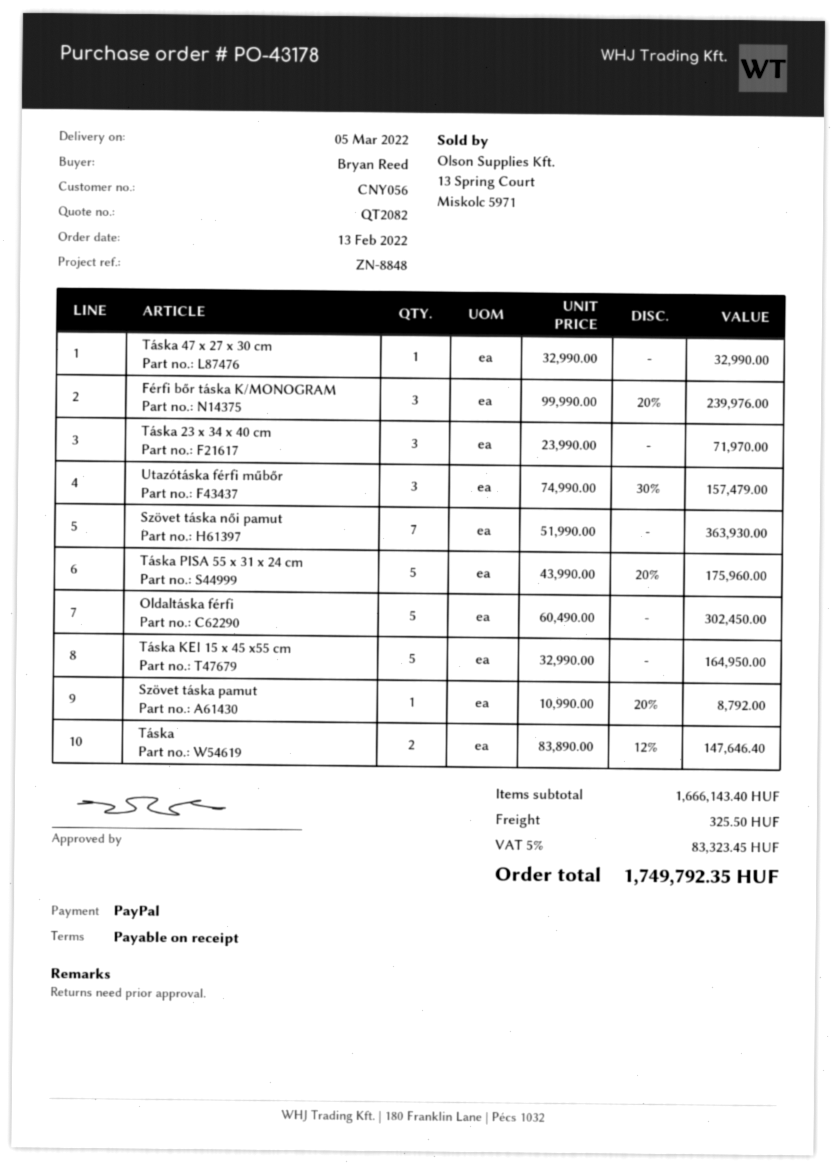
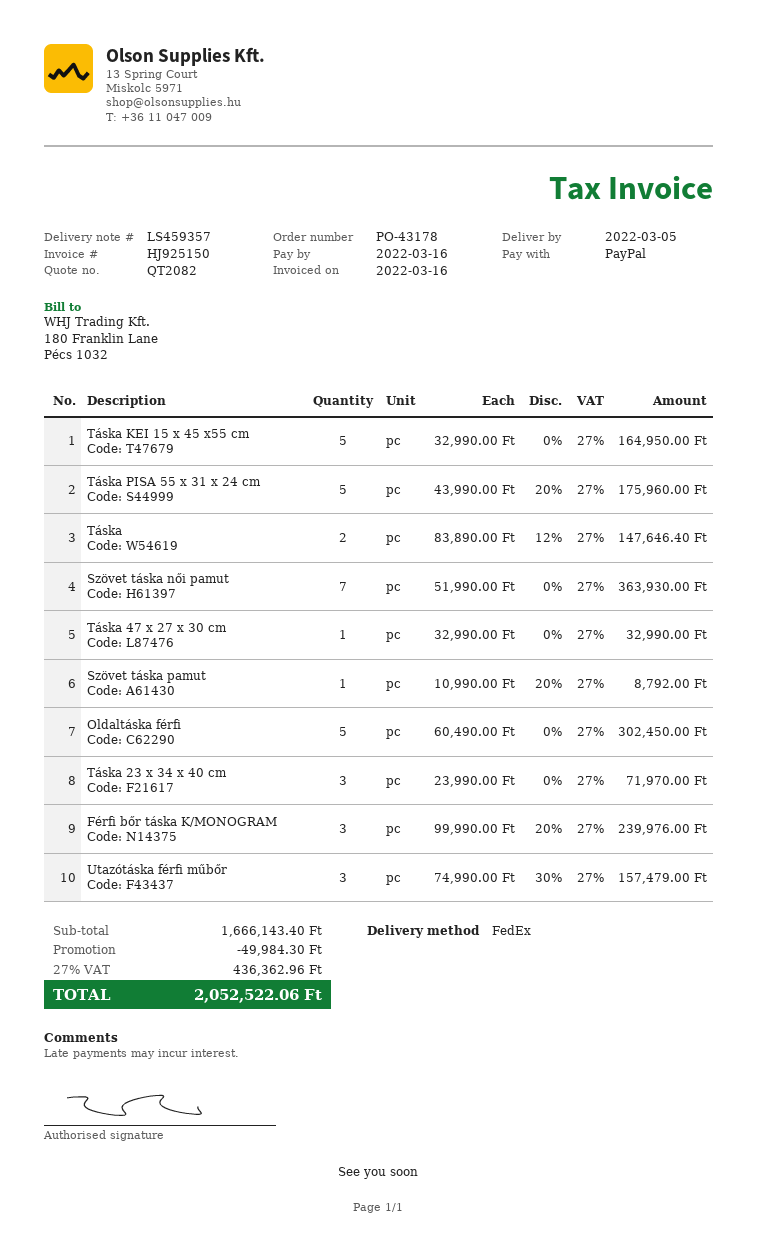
discount: none -> 49984.30
shipping: 325.50 -> none
tax: 5% = 83323.45 -> 27% = 436362.96
total: 1749792.35 -> 2052522.06

